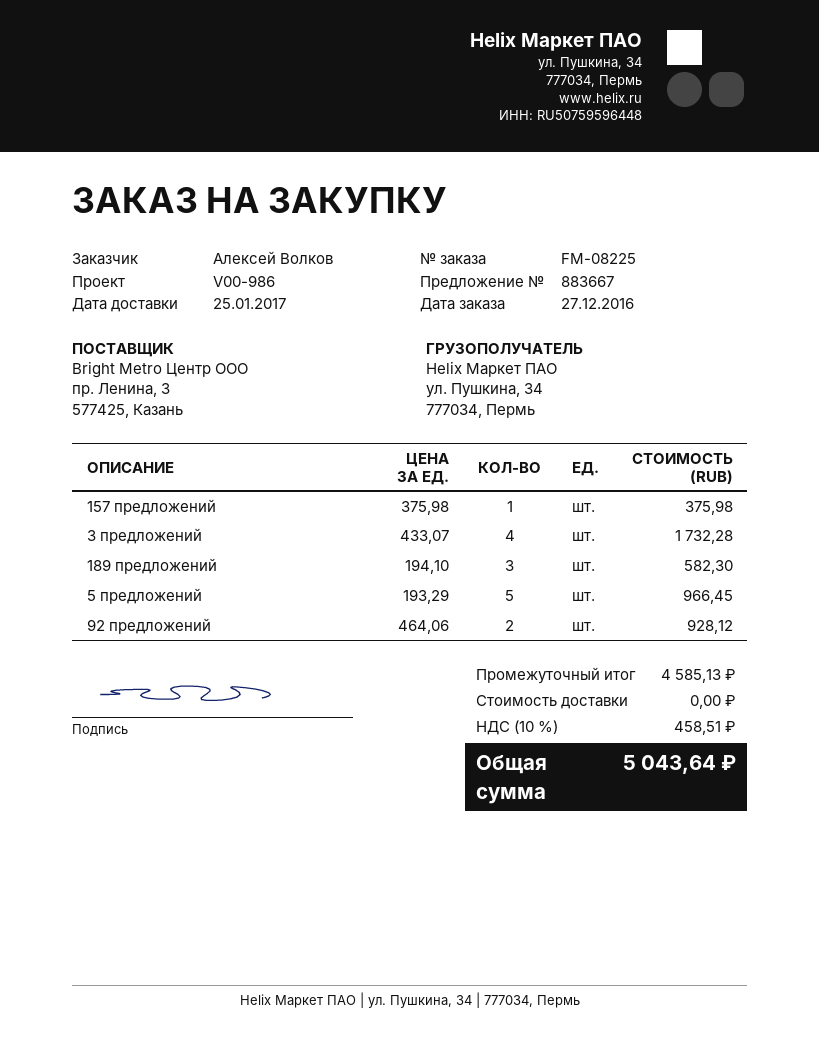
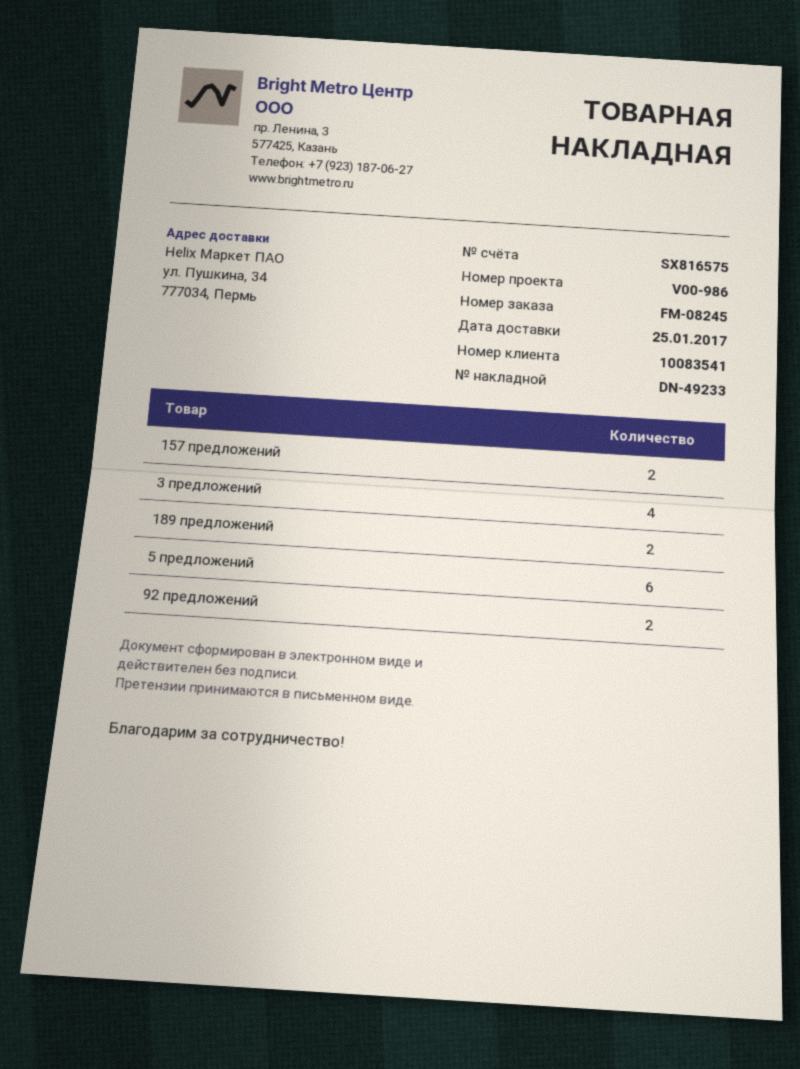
order number: FM-08225 -> FM-08245
157 предложений: 1 -> 2
189 предложений: 3 -> 2
5 предложений: 5 -> 6

